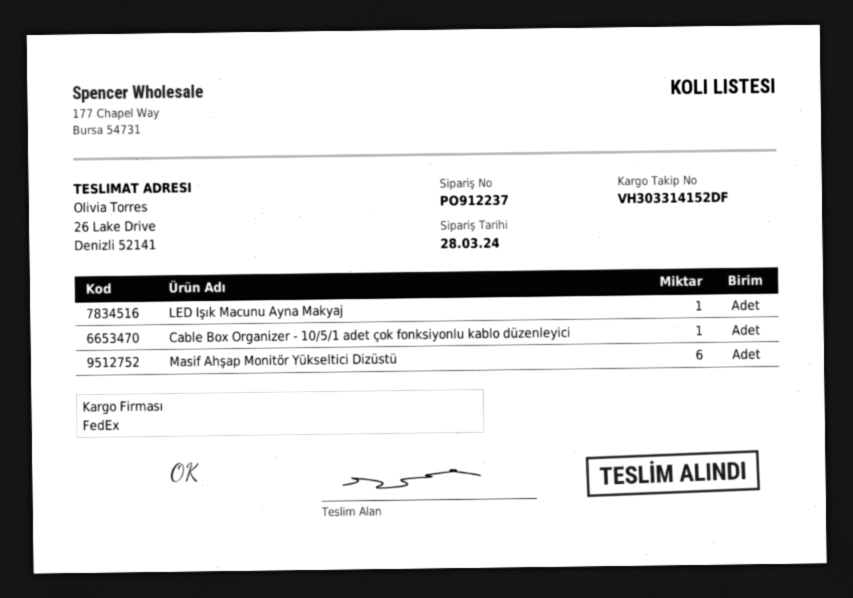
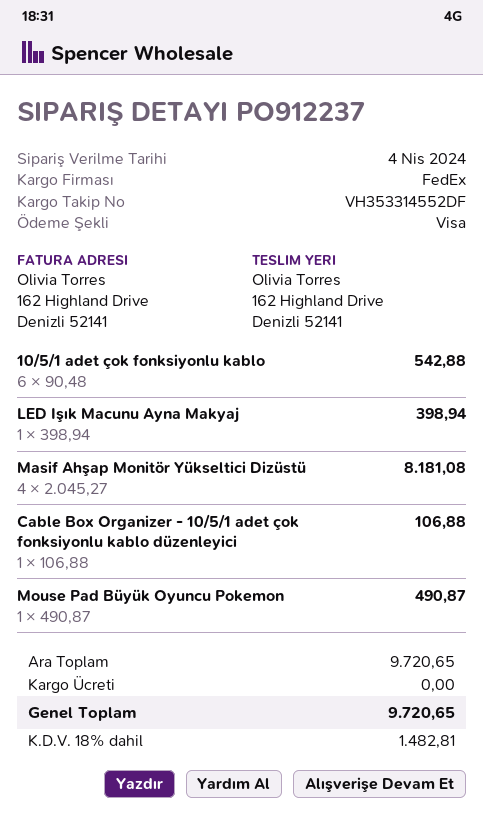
order date: 2024-03-28 -> 2024-04-04
tracking number: VH303314152DF -> VH353314552DF
ship to: 26 Lake Drive, Denizli 52141 -> 162 Highland Drive, Denizli 52141
Masif Ahşap Monitör Yükseltici Dizüstü: 6 -> 4
10/5/1 adet çok fonksiyonlu kablo: none -> 6
Mouse Pad Büyük Oyuncu Pokemon: none -> 1

